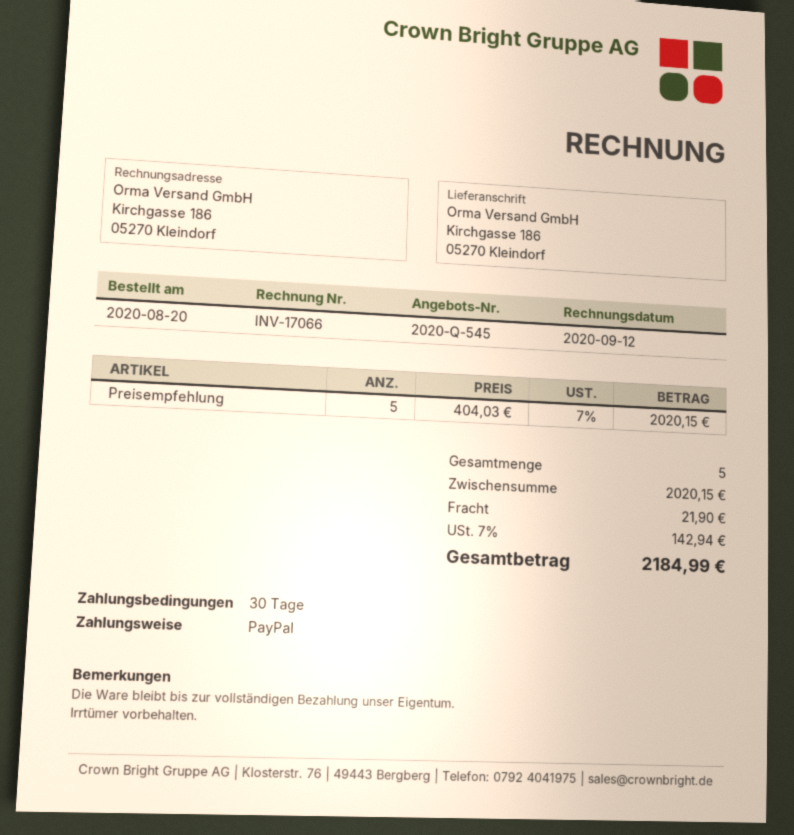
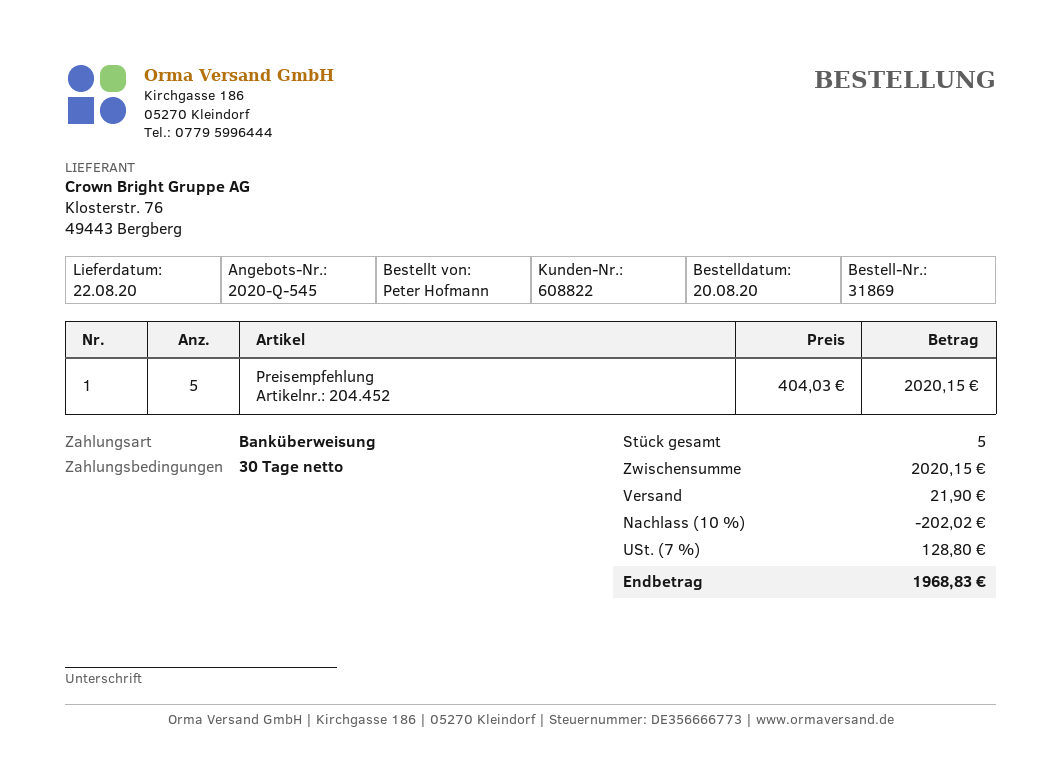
payment method: PayPal -> bank transfer
discount: none -> 10% = 202.02
tax: 7% = 142.94 -> 7% = 128.80
total: 2184.99 -> 1968.83

